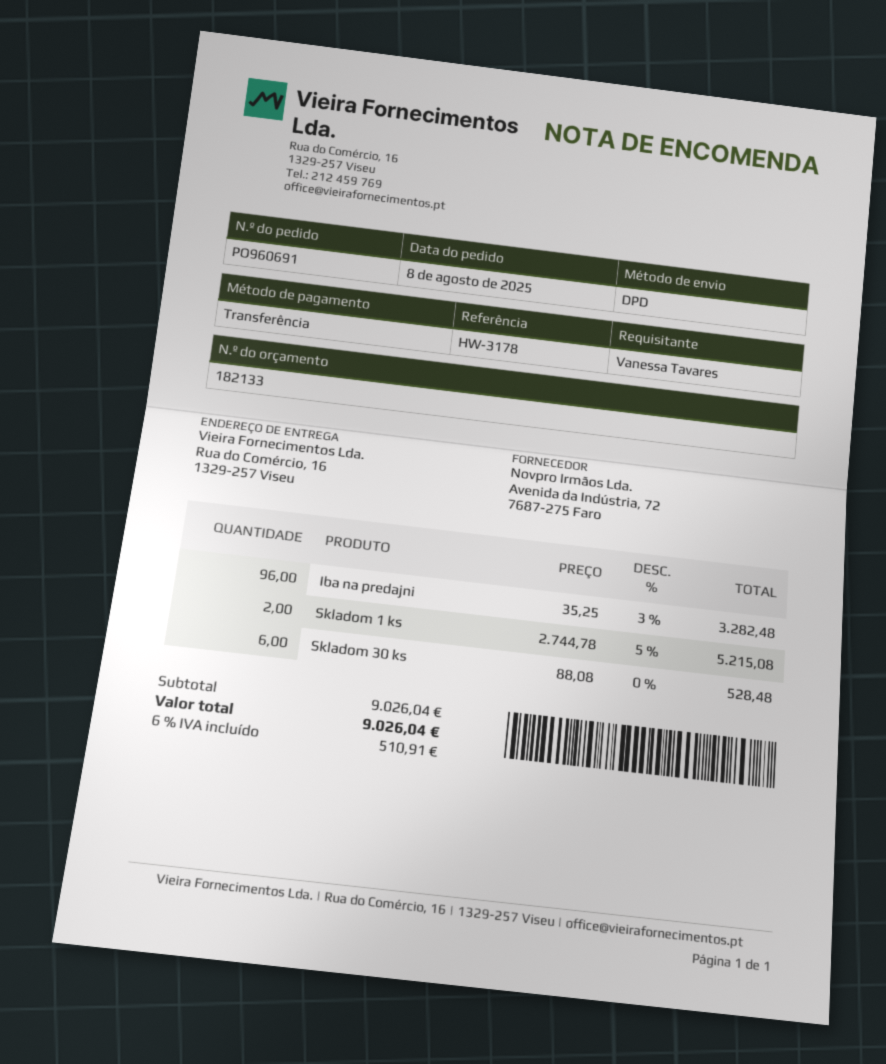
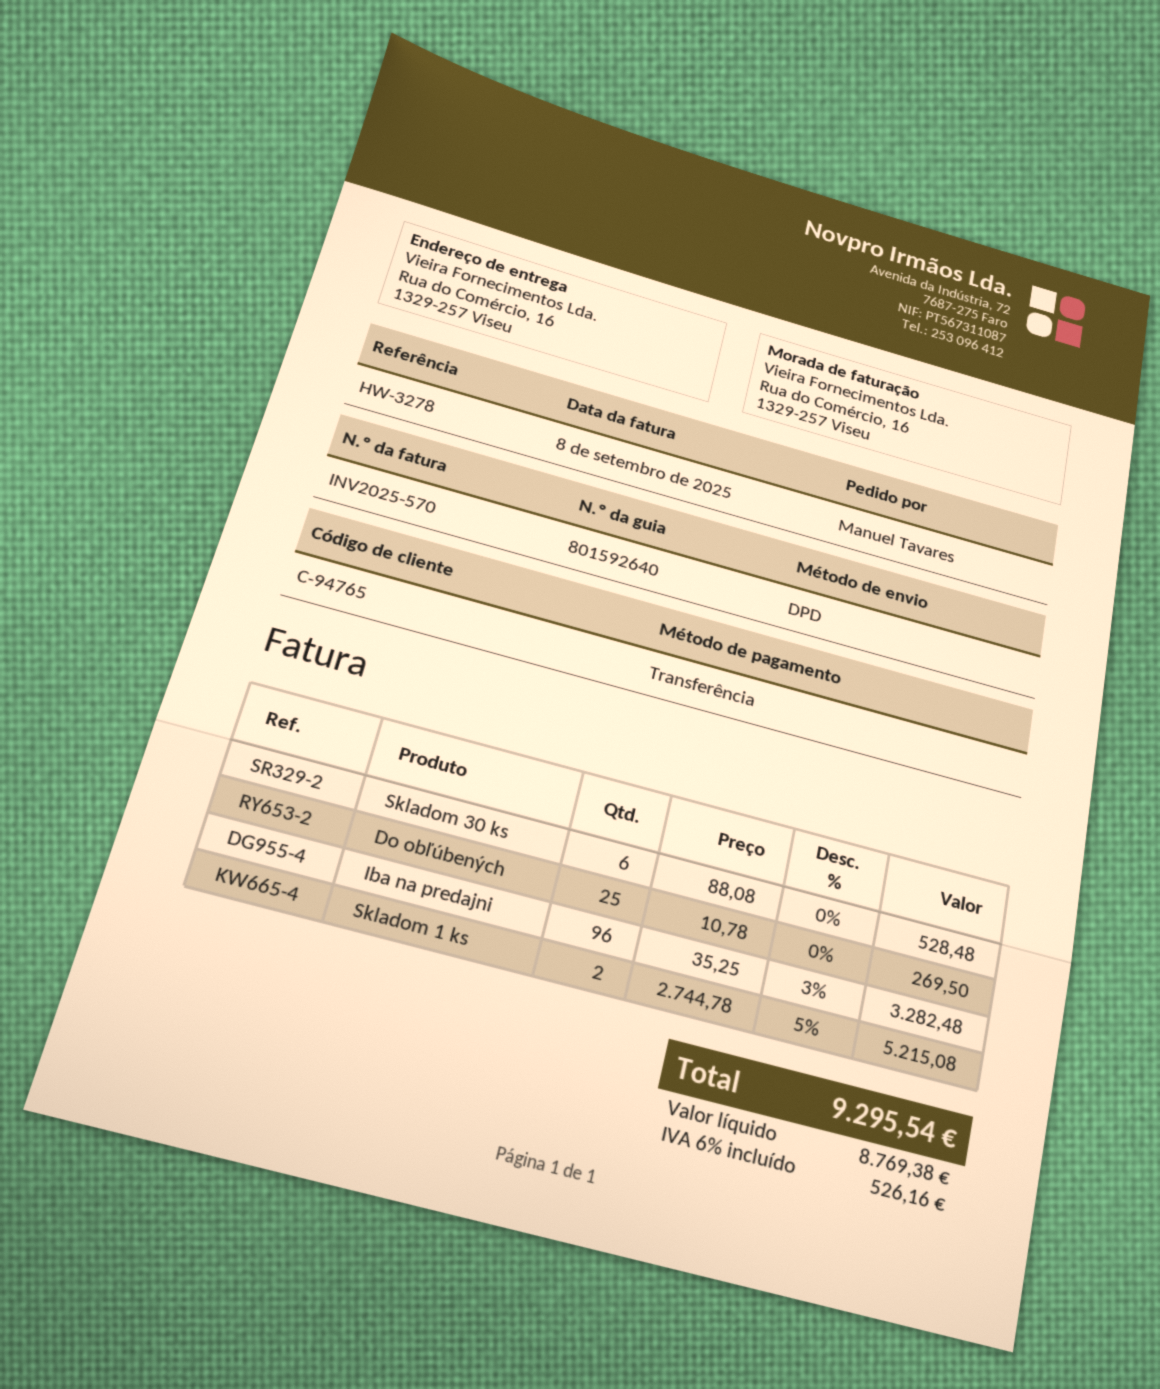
reference: HW-3178 -> HW-3278
ordered by: Vanessa Tavares -> Manuel Tavares
Do obľúbených: none -> 25 x 10.78 = 269.50
tax: 6% = 510.91 -> 6% = 526.16
total: 9026.04 -> 9295.54

